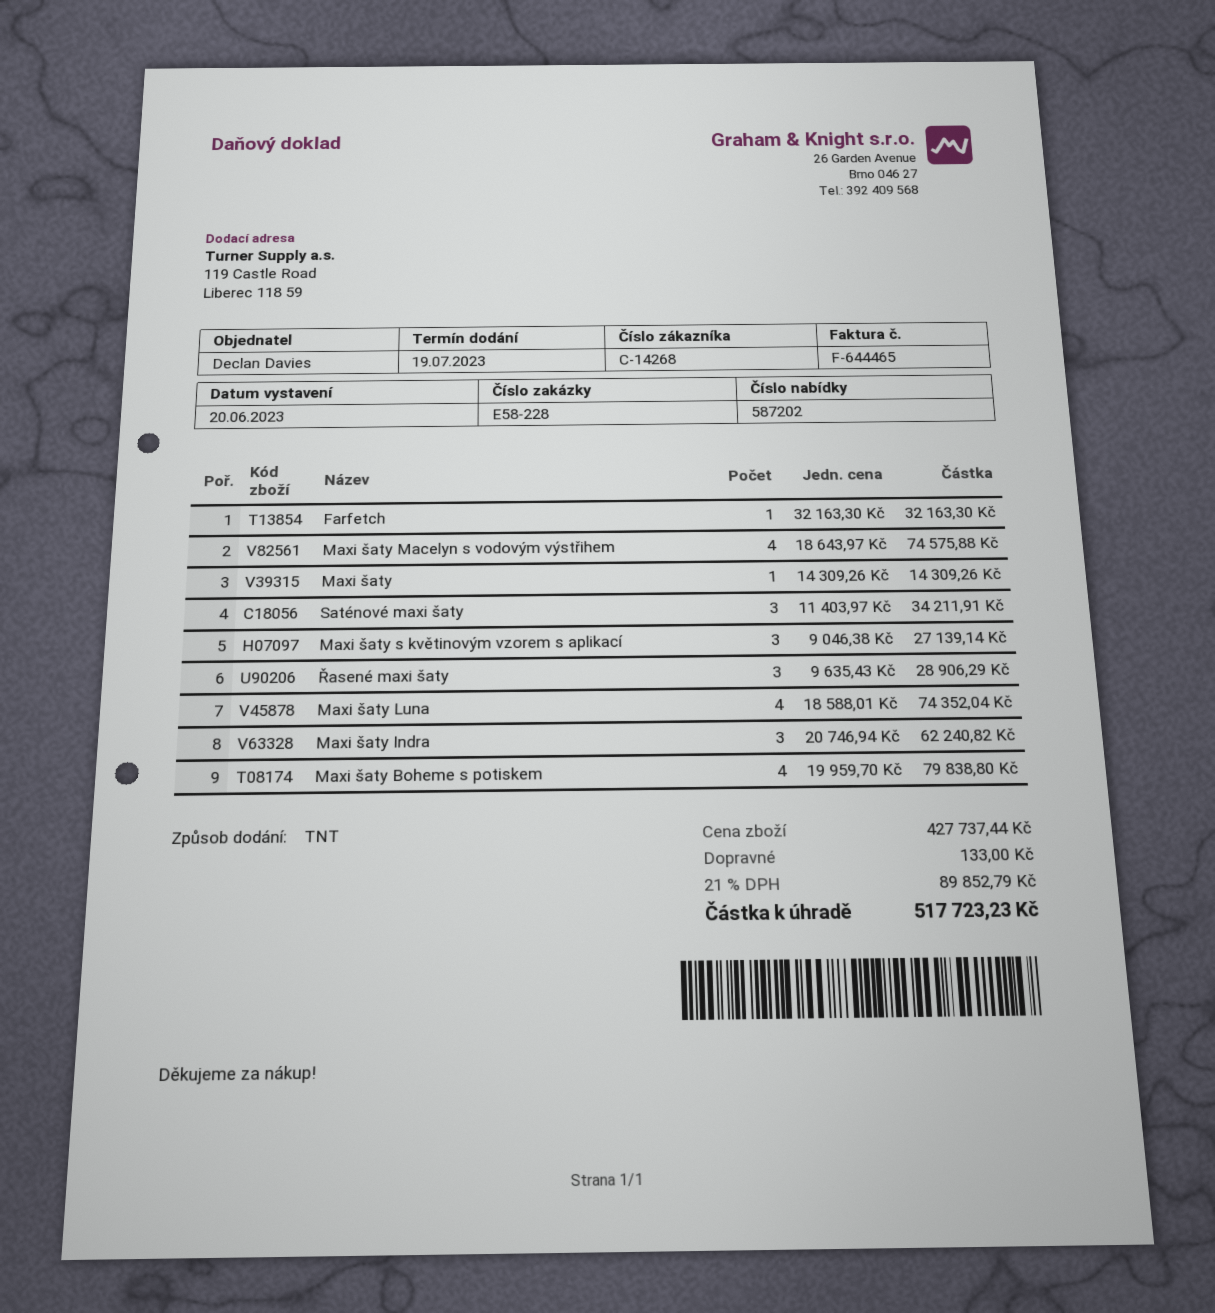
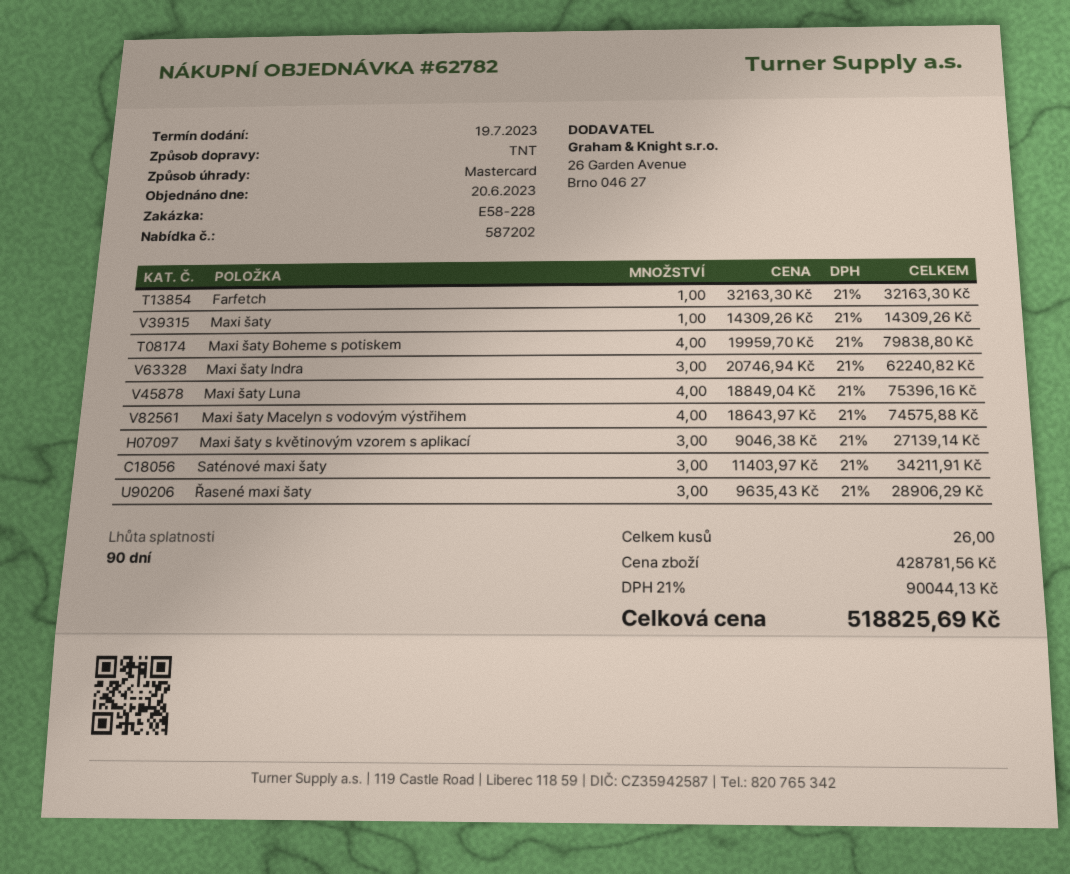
Maxi šaty Luna: 4 x 18588.01 = 74352.04 -> 4 x 18849.04 = 75396.16
subtotal: 427737.44 -> 428781.56
shipping: 133.00 -> none
tax: 21% = 89852.79 -> 21% = 90044.13
total: 517723.23 -> 518825.69

